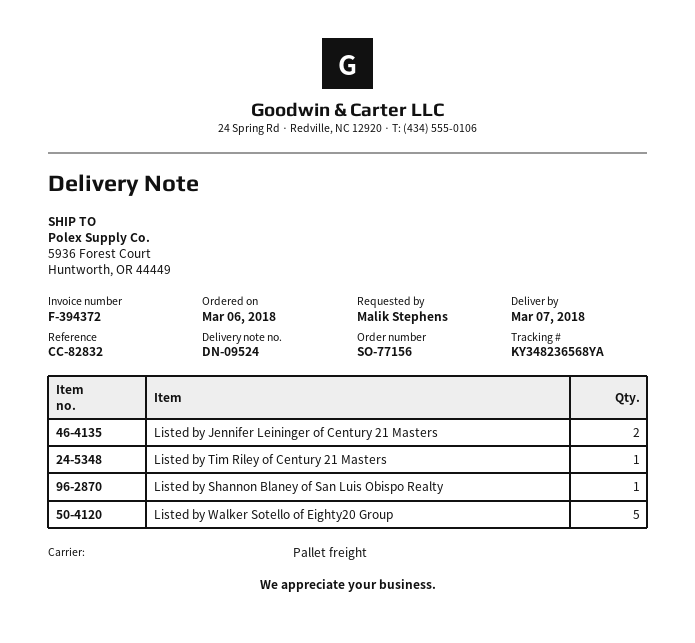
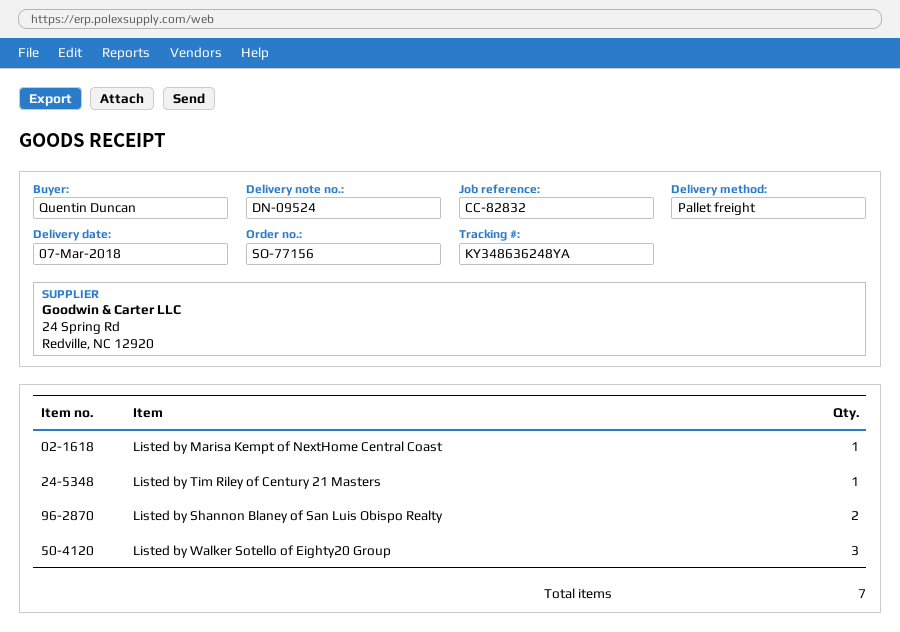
ordered by: Malik Stephens -> Quentin Duncan
tracking number: KY348236568YA -> KY348636248YA
Listed by Jennifer Leininger of Century 21 Masters: 2 -> none
Listed by Shannon Blaney of San Luis Obispo Realty: 1 -> 2
Listed by Walker Sotello of Eighty20 Group: 5 -> 3
Listed by Marisa Kempt of NextHome Central Coast: none -> 1

